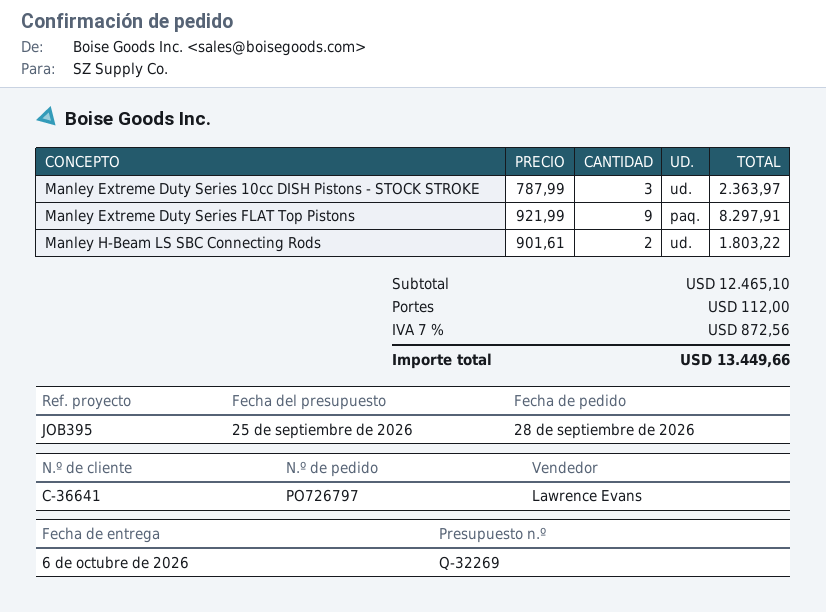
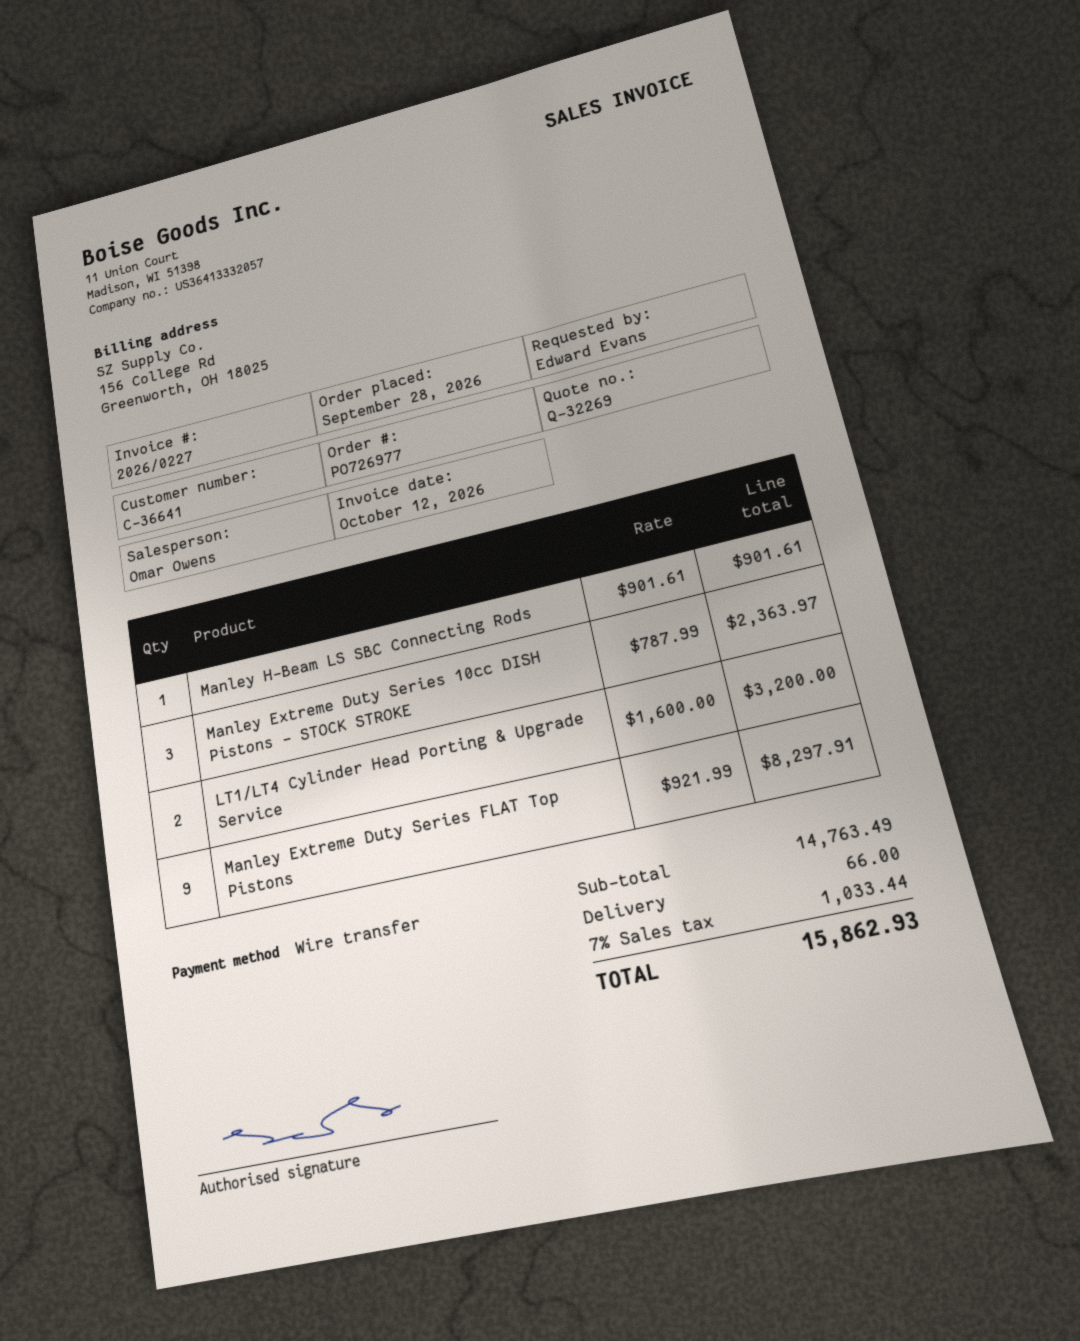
order number: PO726797 -> PO726977
sales rep: Lawrence Evans -> Omar Owens
Manley H-Beam LS SBC Connecting Rods: 2 x 901.61 = 1803.22 -> 1 x 901.61 = 901.61
LT1/LT4 Cylinder Head Porting & Upgrade Service: none -> 2 x 1600.00 = 3200.00
subtotal: 12465.10 -> 14763.49
shipping: 112.00 -> 66.00
tax: 7% = 872.56 -> 7% = 1033.44
total: 13449.66 -> 15862.93

